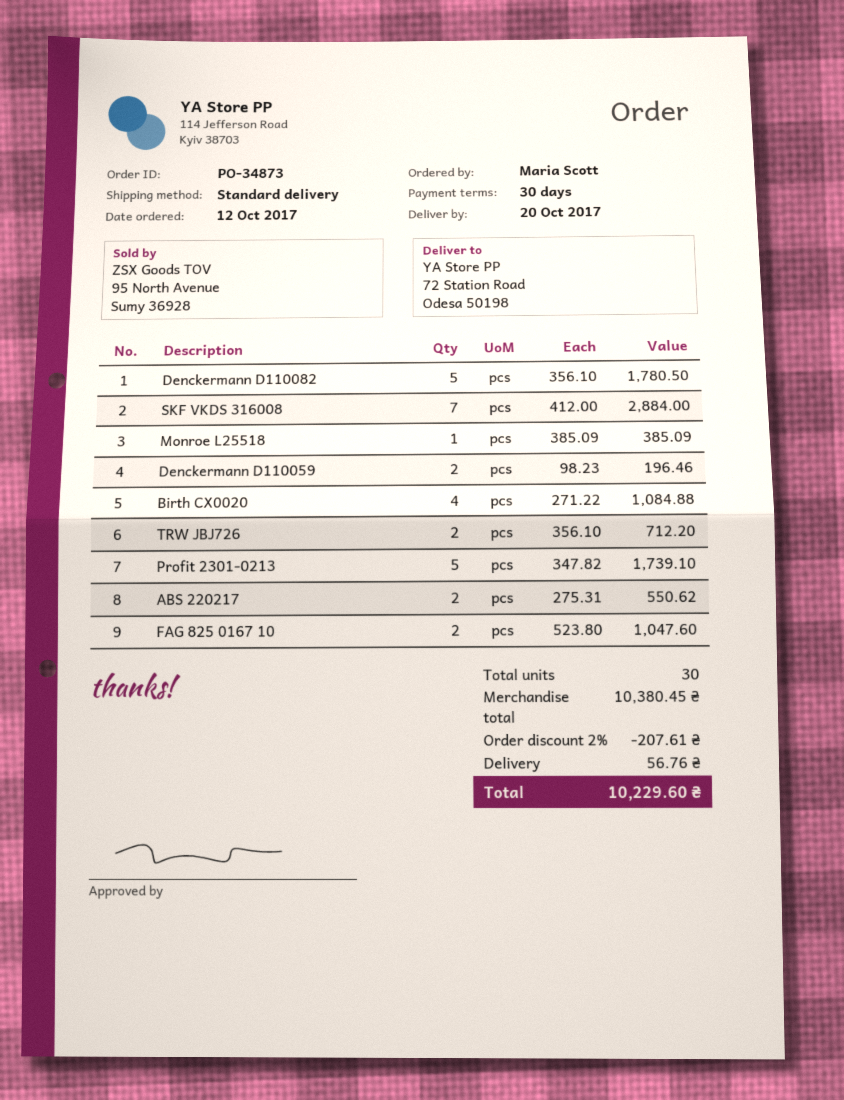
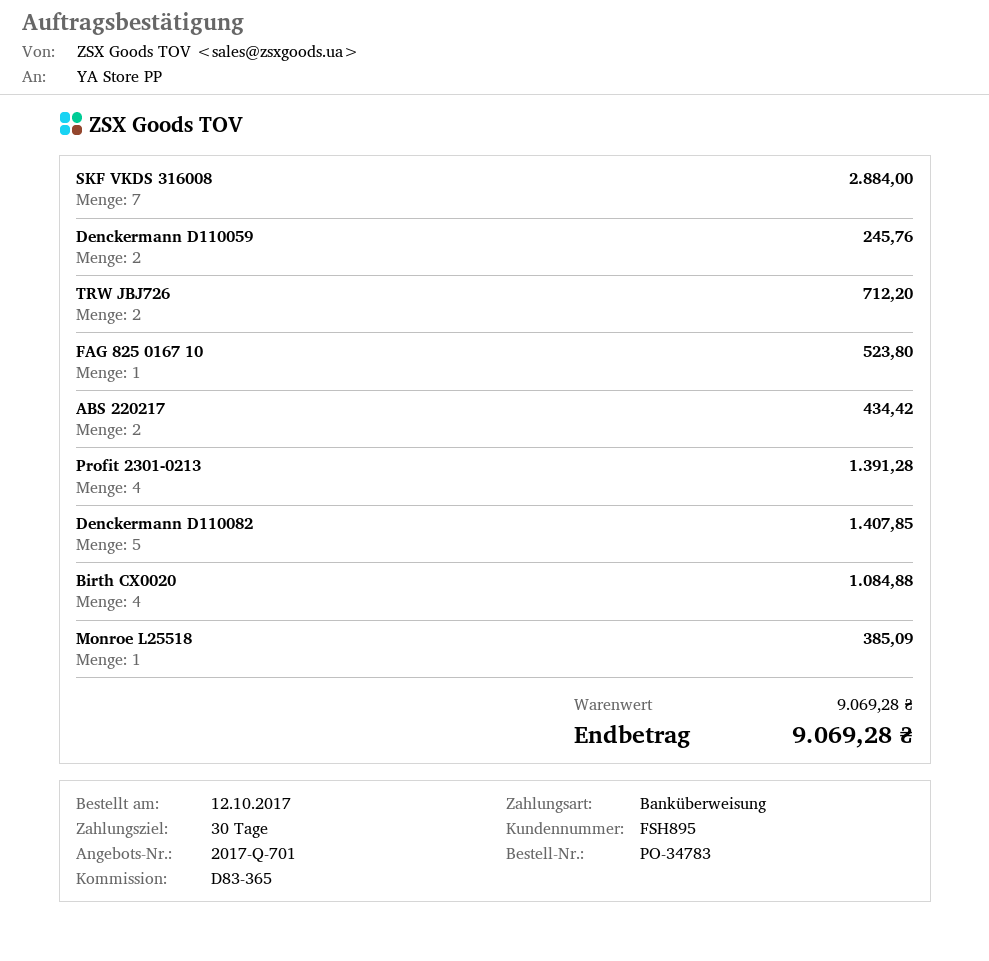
order number: PO-34873 -> PO-34783
Denckermann D110082: 5 for 1780.50 -> 5 for 1407.85
Denckermann D110059: 2 for 196.46 -> 2 for 245.76
Profit 2301-0213: 5 for 1739.10 -> 4 for 1391.28
ABS 220217: 2 for 550.62 -> 2 for 434.42
FAG 825 0167 10: 2 for 1047.60 -> 1 for 523.80
subtotal: 10380.45 -> 9069.28
discount: 2% = 207.61 -> none
shipping: 56.76 -> none
total: 10229.60 -> 9069.28

